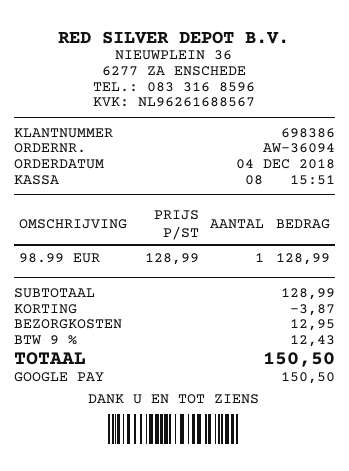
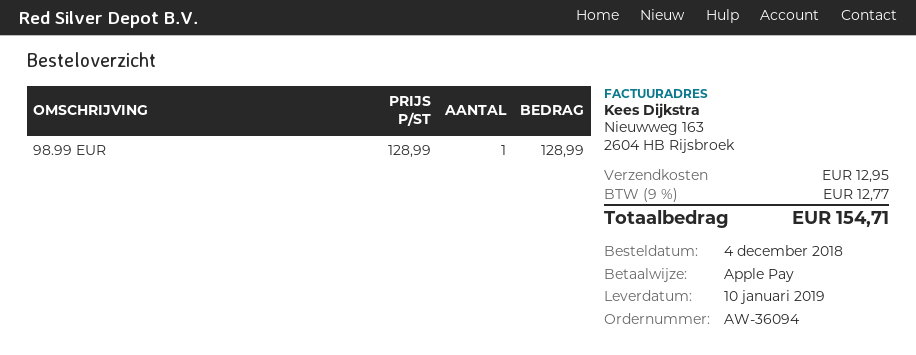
payment method: Google Pay -> Apple Pay
discount: 3.87 -> none
tax: 9% = 12.43 -> 9% = 12.77
total: 150.50 -> 154.71

